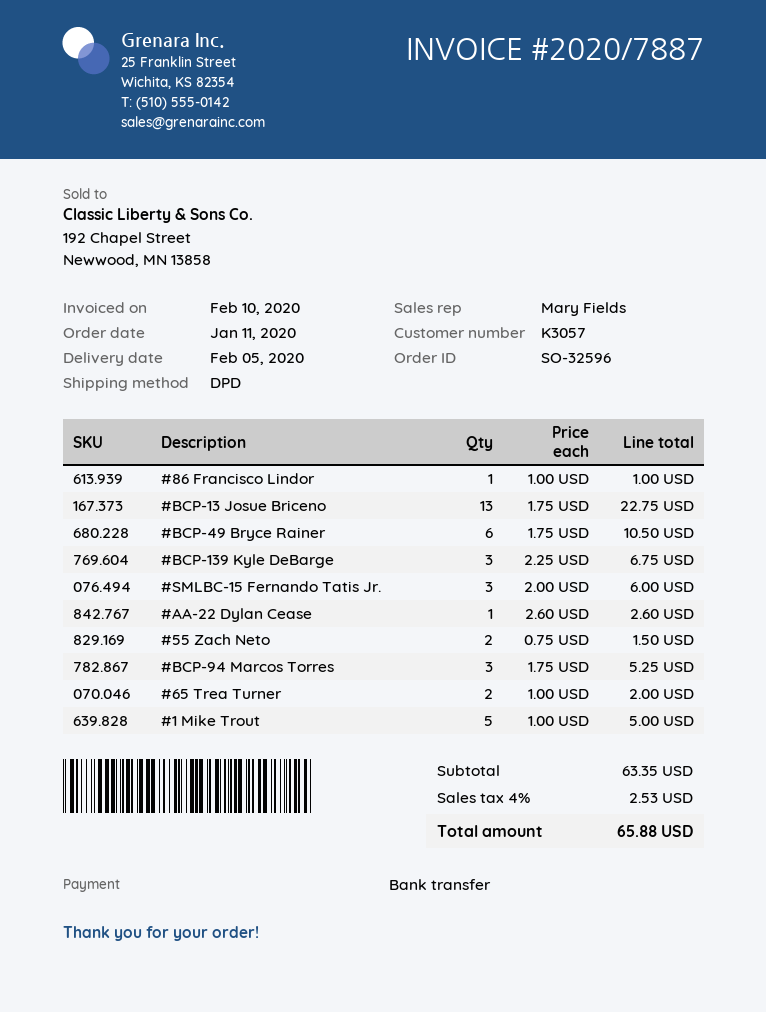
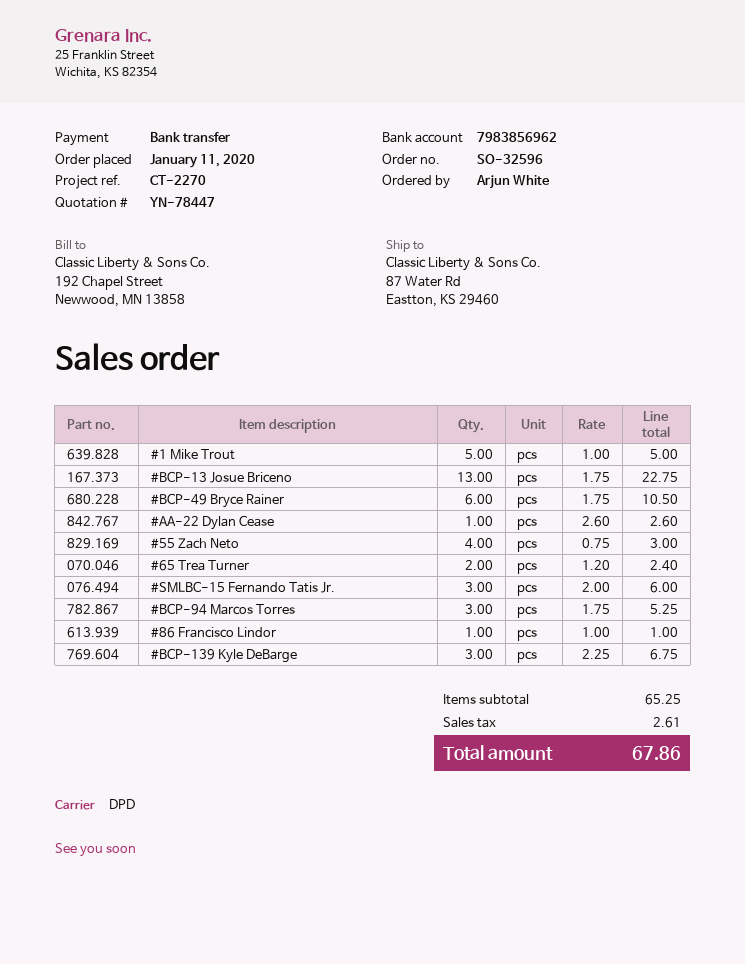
#55 Zach Neto: 2 x 0.75 = 1.50 -> 4 x 0.75 = 3.00
#65 Trea Turner: 2 x 1.00 = 2.00 -> 2 x 1.20 = 2.40
subtotal: 63.35 -> 65.25
tax: 2.53 -> 2.61
total: 65.88 -> 67.86

